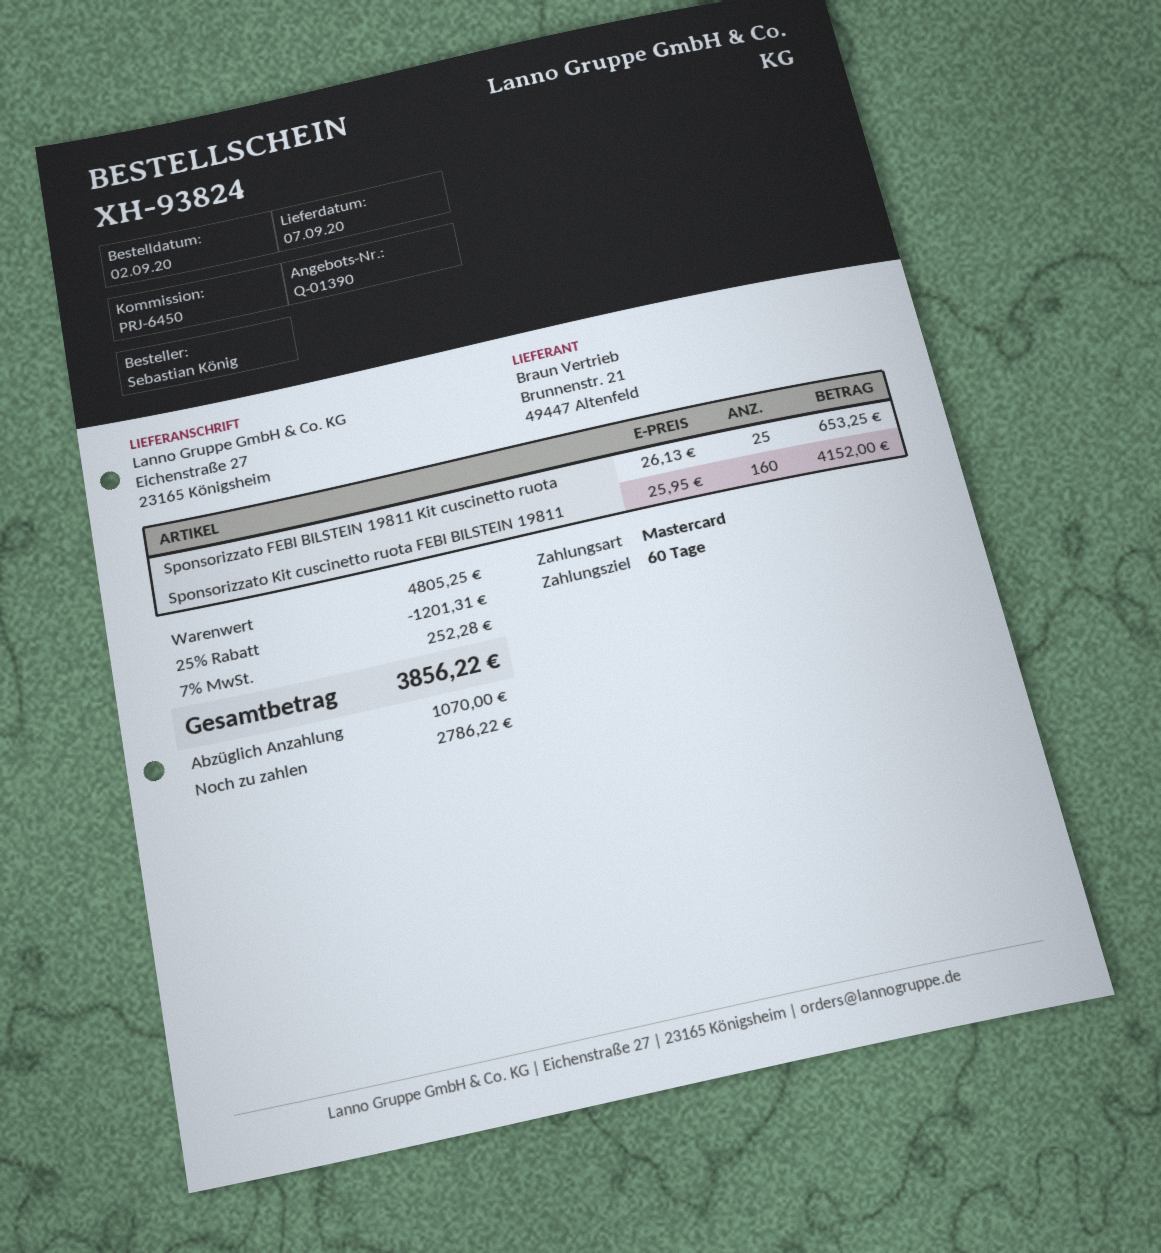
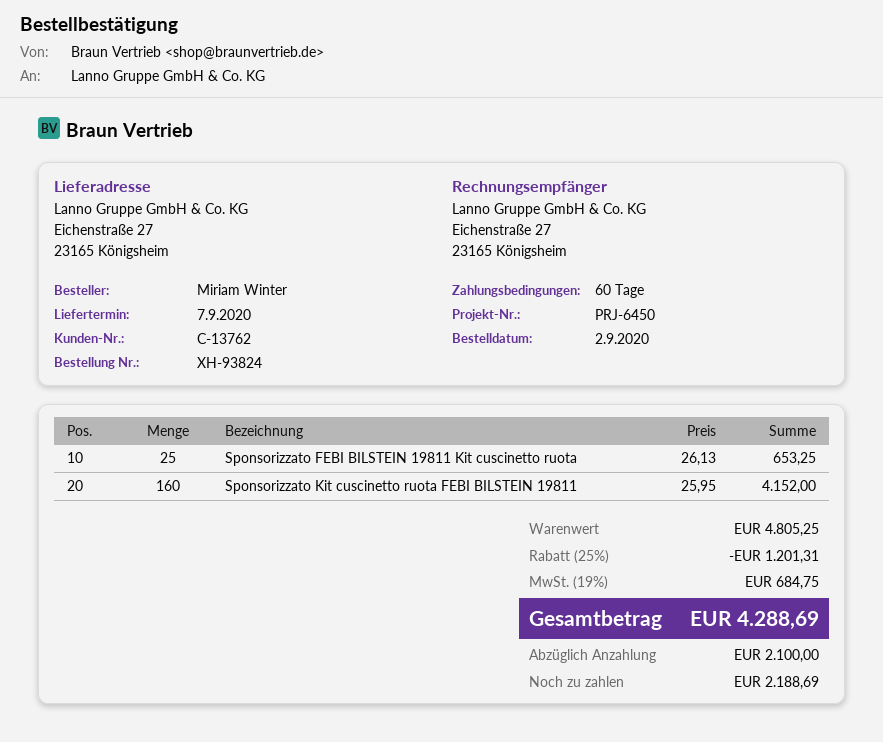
ordered by: Sebastian König -> Miriam Winter
tax: 7% = 252.28 -> 19% = 684.75
total: 3856.22 -> 4288.69
deposit: 1070.00 -> 2100.00
balance: 2786.22 -> 2188.69

